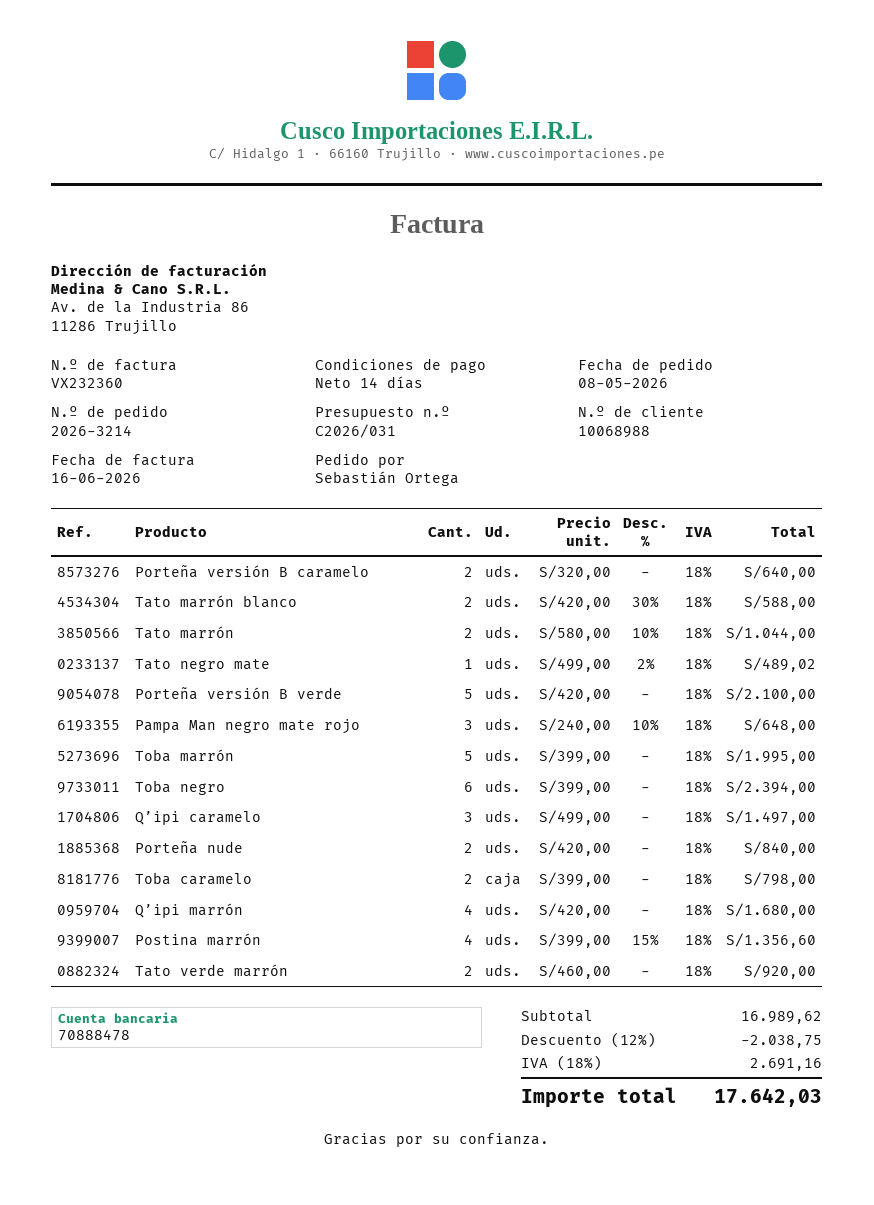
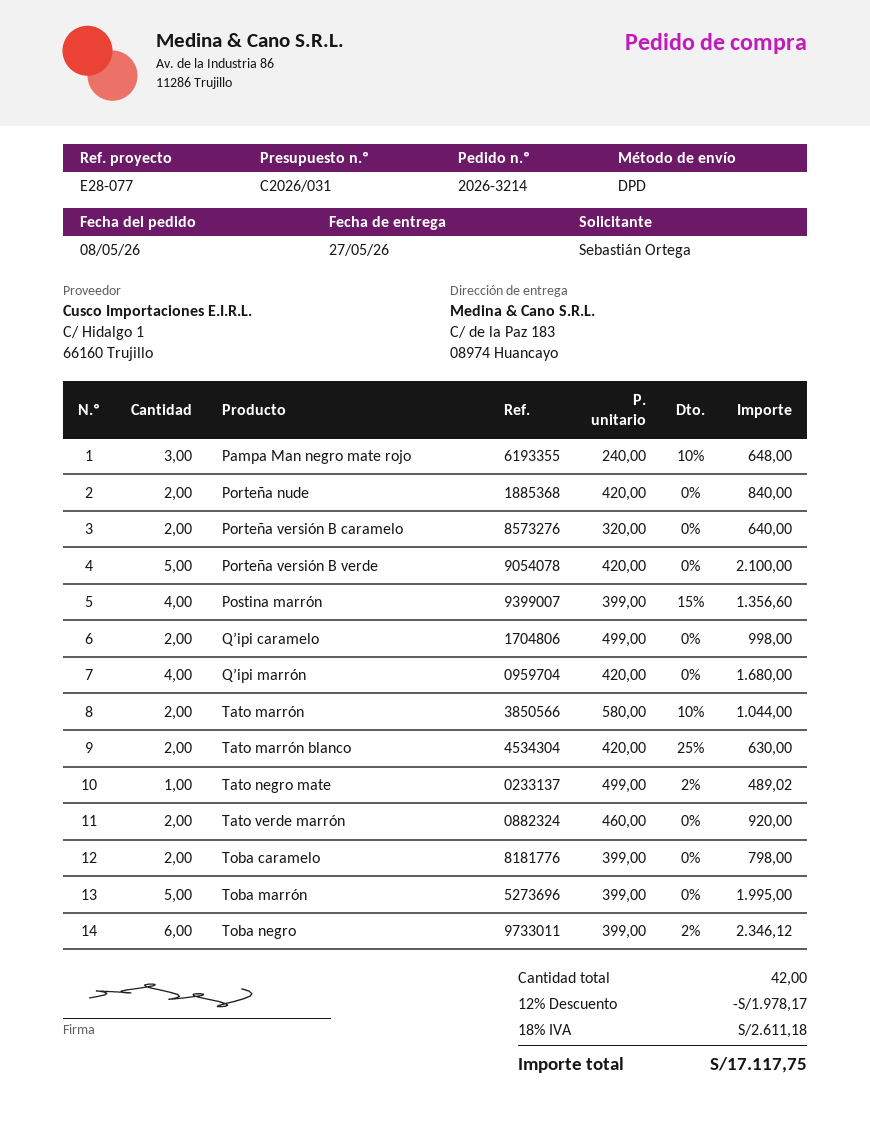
Tato marrón blanco: 2 x 420.00 - 30% = 588.00 -> 2 x 420.00 - 25% = 630.00
Toba negro: 6 x 399.00 = 2394.00 -> 6 x 399.00 - 2% = 2346.12
Q’ipi caramelo: 3 x 499.00 = 1497.00 -> 2 x 499.00 = 998.00
discount: 12% = 2038.75 -> 12% = 1978.17
tax: 18% = 2691.16 -> 18% = 2611.18
total: 17642.03 -> 17117.75

